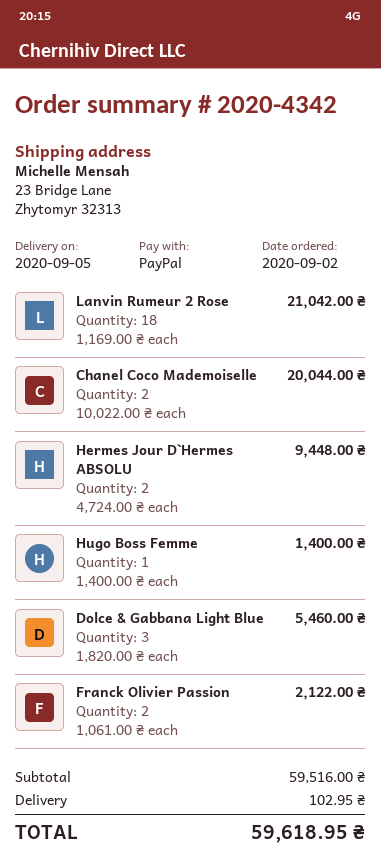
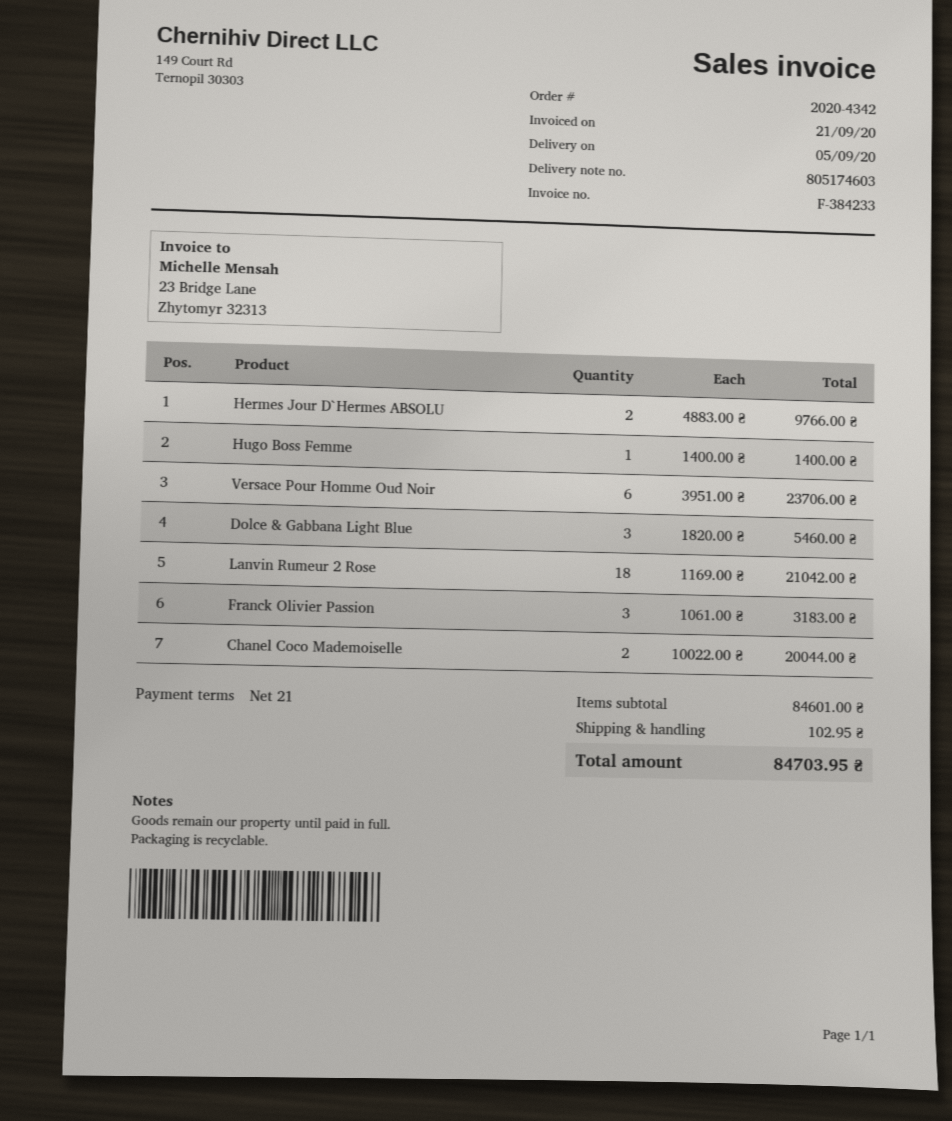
Hermes Jour D`Hermes ABSOLU: 2 x 4724.00 = 9448.00 -> 2 x 4883.00 = 9766.00
Franck Olivier Passion: 2 x 1061.00 = 2122.00 -> 3 x 1061.00 = 3183.00
Versace Pour Homme Oud Noir: none -> 6 x 3951.00 = 23706.00
subtotal: 59516.00 -> 84601.00
total: 59618.95 -> 84703.95

